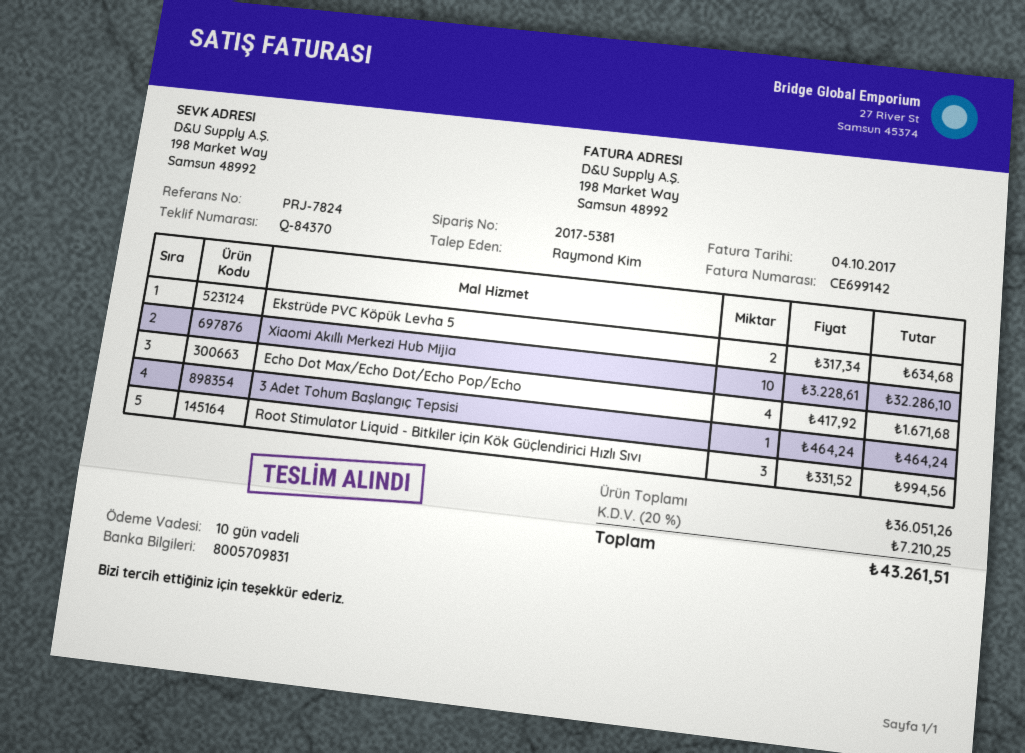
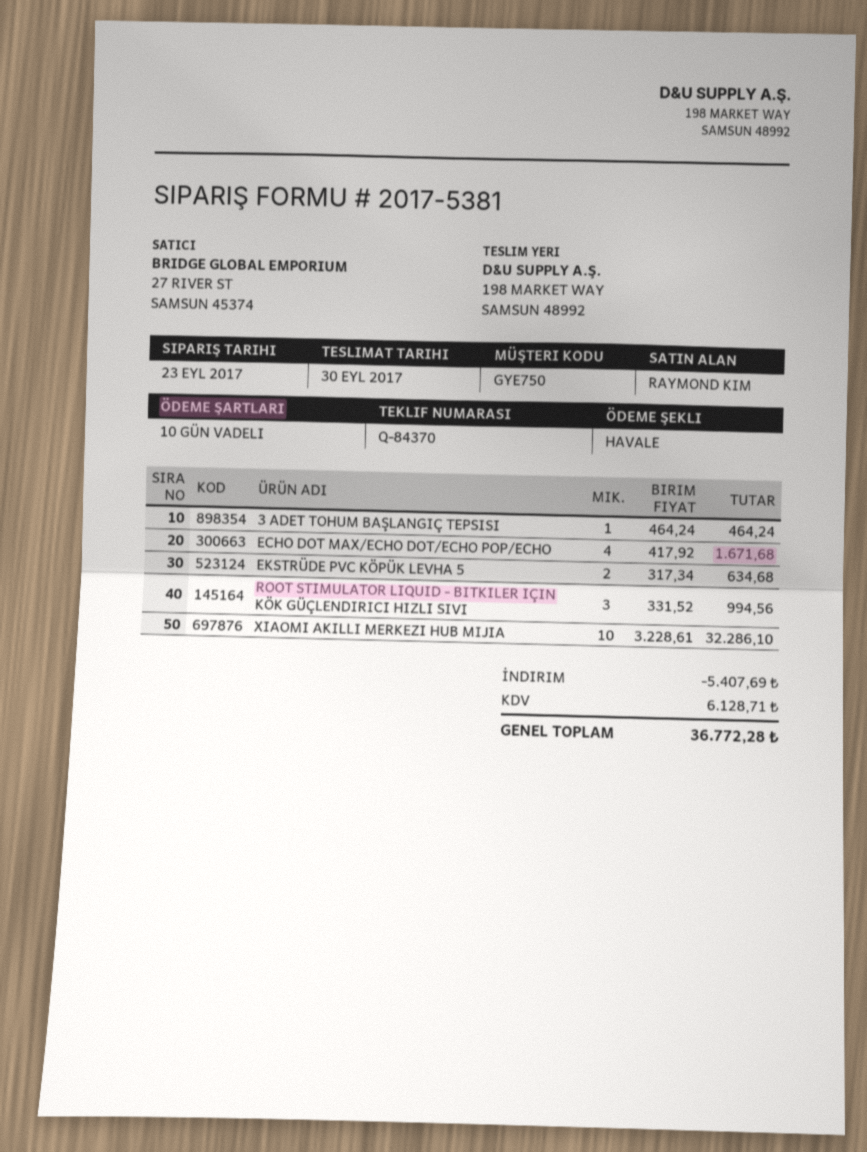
discount: none -> 5407.69
tax: 7210.25 -> 6128.71
total: 43261.51 -> 36772.28

